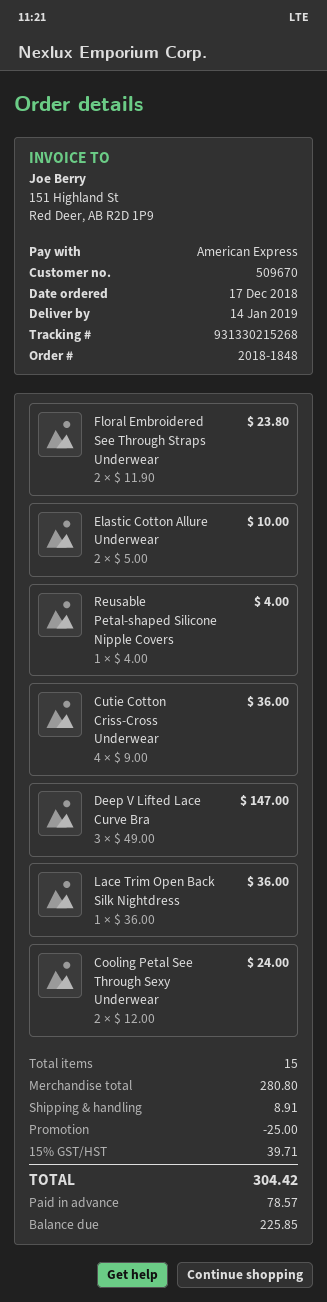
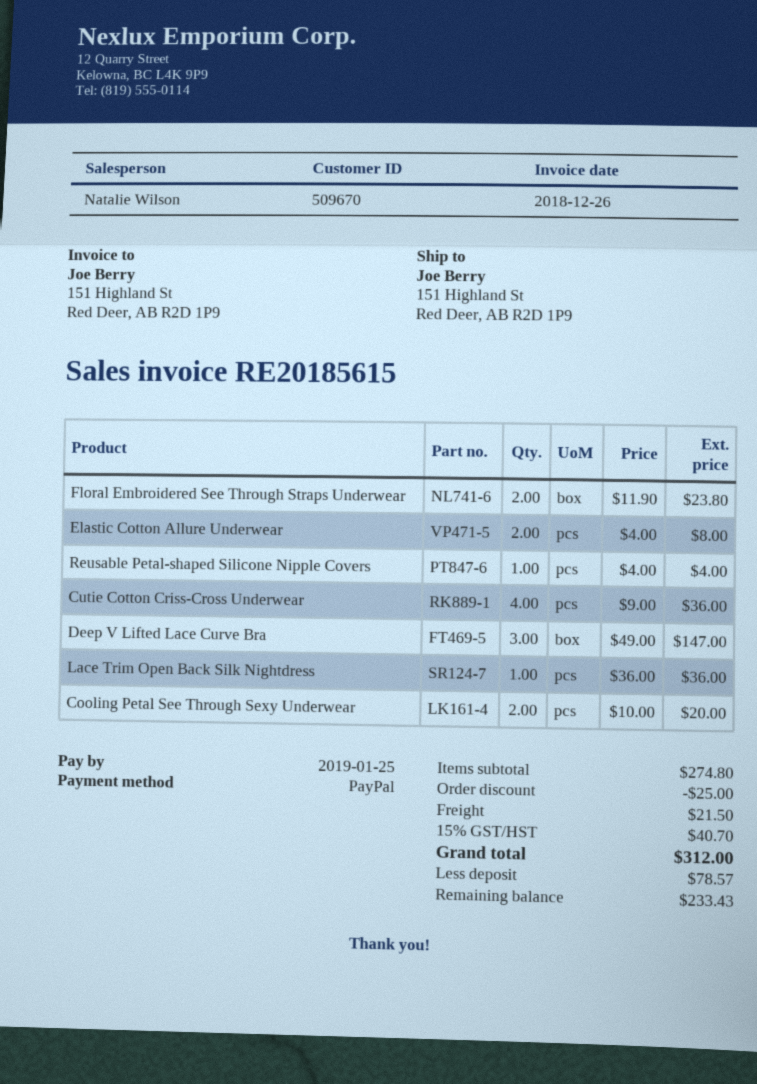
payment method: American Express -> PayPal
Elastic Cotton Allure Underwear: 2 x 5.00 = 10.00 -> 2 x 4.00 = 8.00
Cooling Petal See Through Sexy Underwear: 2 x 12.00 = 24.00 -> 2 x 10.00 = 20.00
subtotal: 280.80 -> 274.80
shipping: 8.91 -> 21.50
tax: 15% = 39.71 -> 15% = 40.70
total: 304.42 -> 312.00
balance: 225.85 -> 233.43

